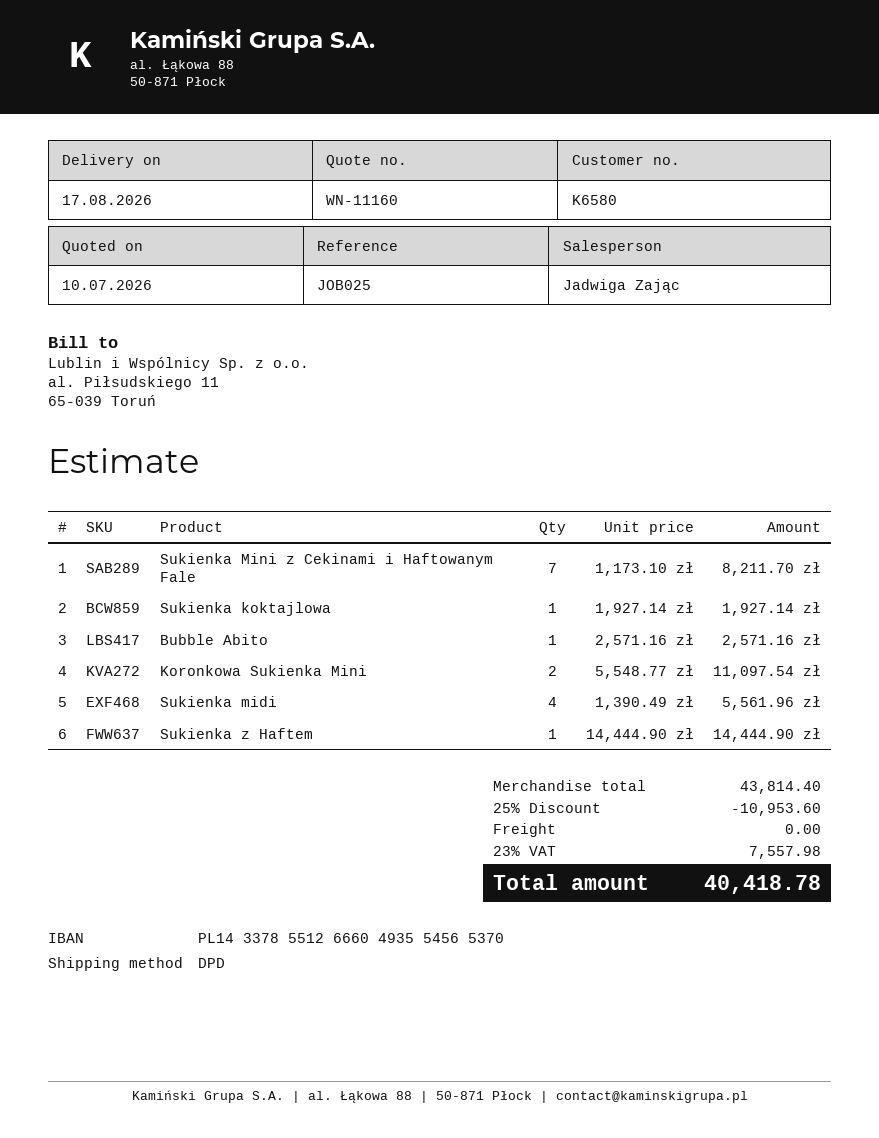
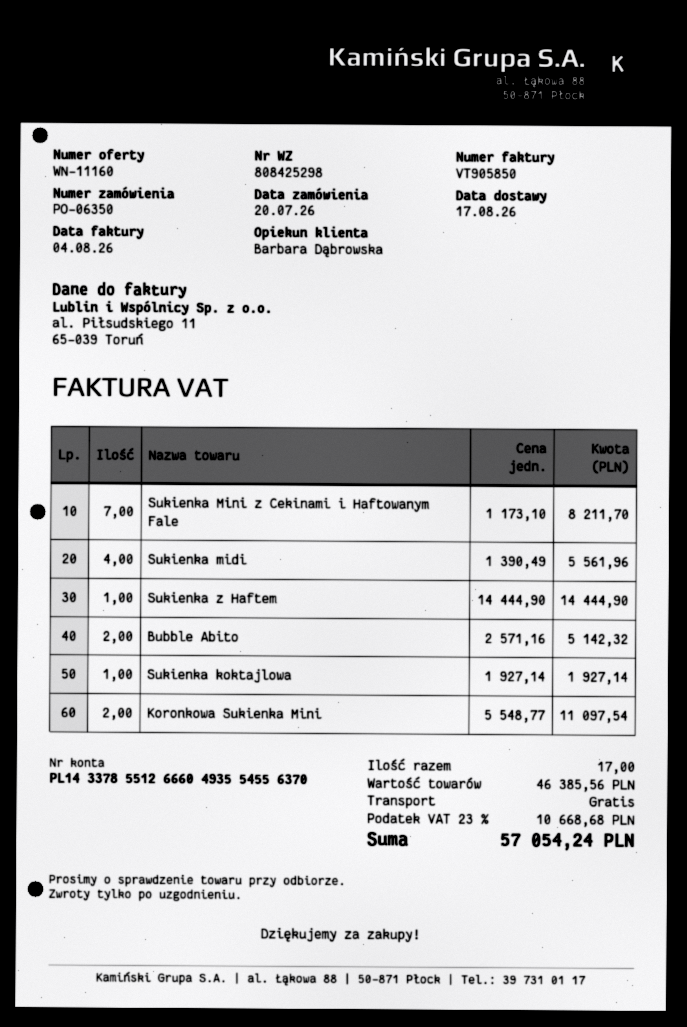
sales rep: Jadwiga Zając -> Barbara Dąbrowska
bank account: PL14337855126660493554565370 -> PL14337855126660493554556370
Bubble Abito: 1 x 2571.16 = 2571.16 -> 2 x 2571.16 = 5142.32
subtotal: 43814.40 -> 46385.56
discount: 25% = 10953.60 -> none
tax: 23% = 7557.98 -> 23% = 10668.68
total: 40418.78 -> 57054.24

